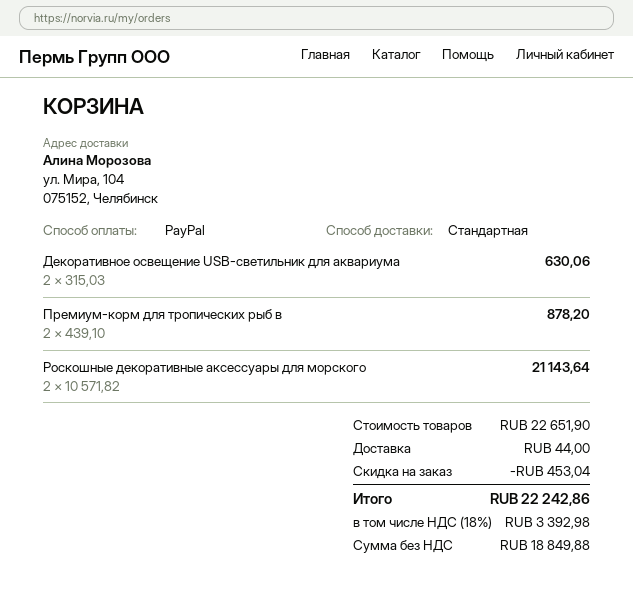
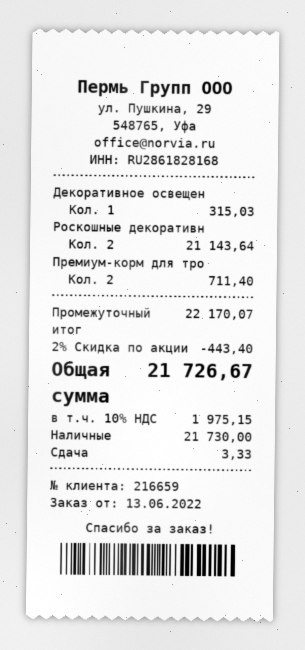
payment method: PayPal -> cash
Декоративное освещение USB-светильник для аквариума: 2 for 630.06 -> 1 for 315.03
Премиум-корм для тропических рыб в: 2 for 878.20 -> 2 for 711.40
subtotal: 22651.90 -> 22170.07
discount: 453.04 -> 443.40
shipping: 44.00 -> none
tax: 18% = 3392.98 -> 10% = 1975.15
total: 22242.86 -> 21726.67

